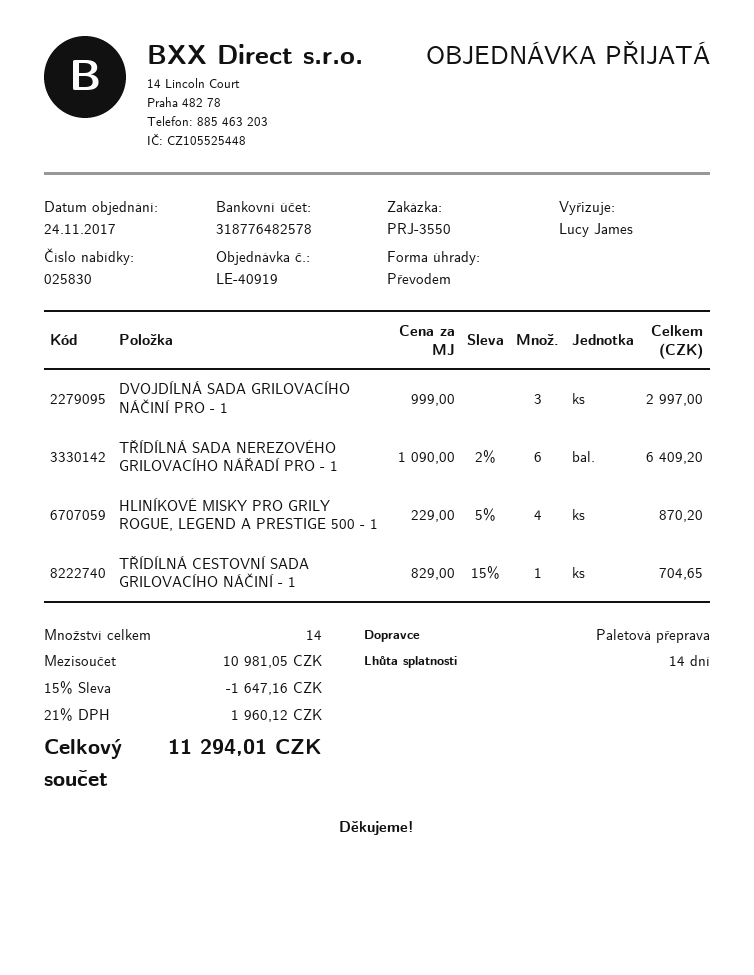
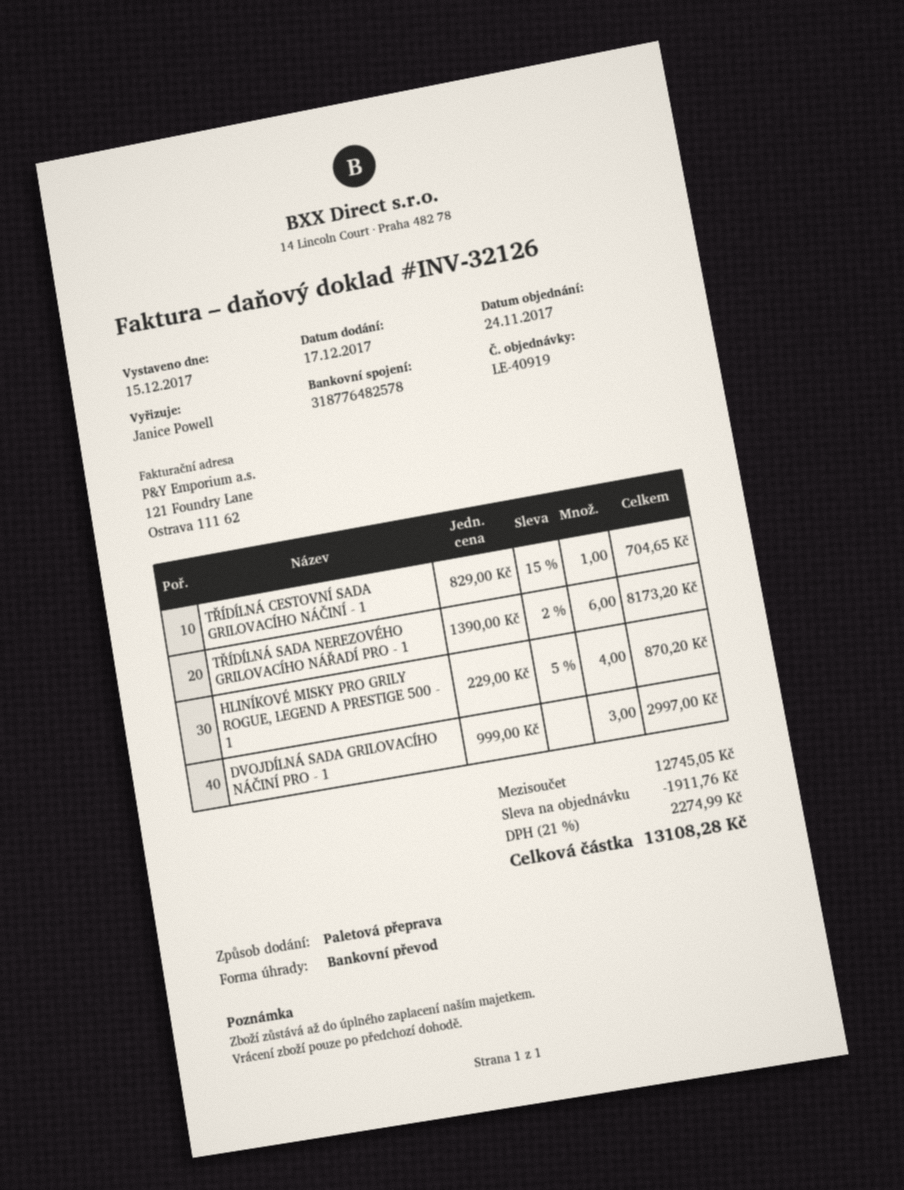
sales rep: Lucy James -> Janice Powell
TŘÍDÍLNÁ SADA NEREZOVÉHO GRILOVACÍHO NÁŘADÍ PRO - 1: 6 x 1090.00 - 2% = 6409.20 -> 6 x 1390.00 - 2% = 8173.20
subtotal: 10981.05 -> 12745.05
discount: 1647.16 -> 1911.76
tax: 21% = 1960.12 -> 21% = 2274.99
total: 11294.01 -> 13108.28

